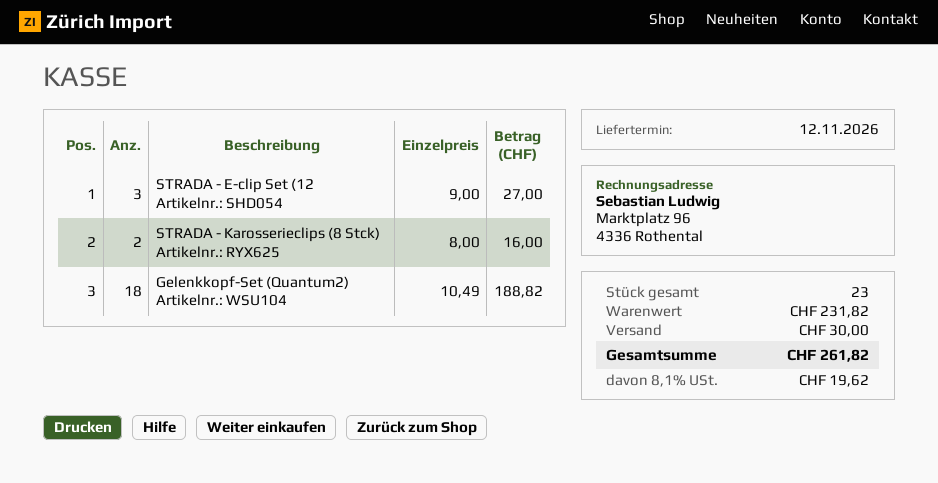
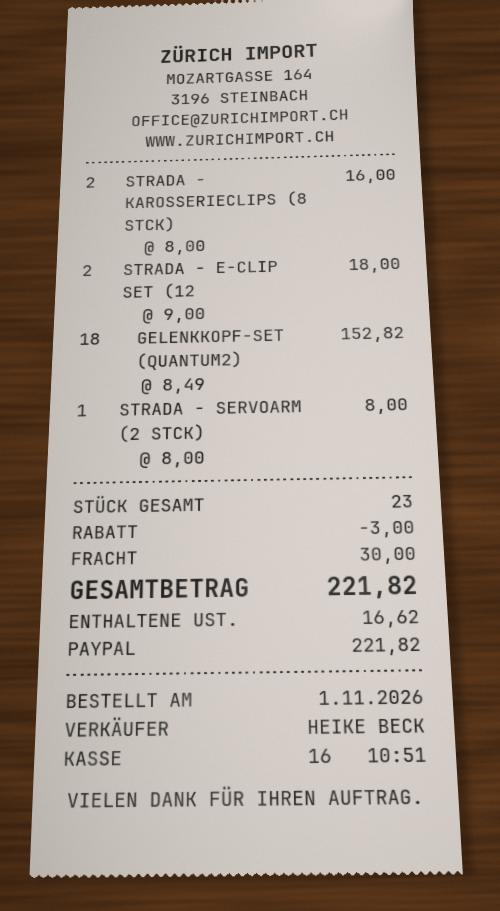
STRADA - E-clip Set (12: 3 x 9.00 = 27.00 -> 2 x 9.00 = 18.00
Gelenkkopf-Set (Quantum2): 18 x 10.49 = 188.82 -> 18 x 8.49 = 152.82
STRADA - SERVOARM (2 STCK): none -> 1 x 8.00 = 8.00
discount: none -> 3.00
tax: 19.62 -> 16.62
total: 261.82 -> 221.82

